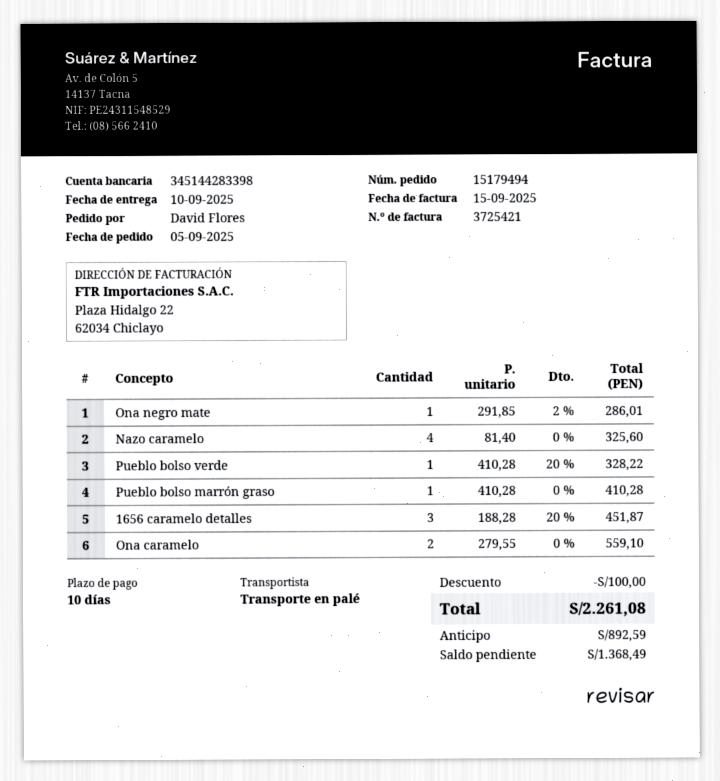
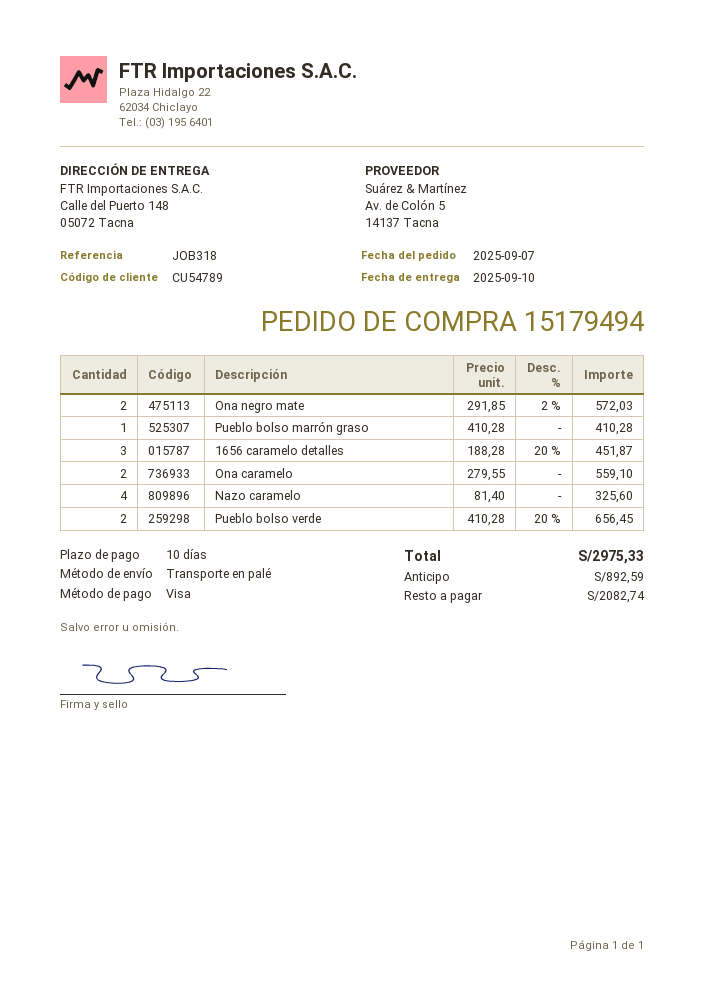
order date: 2025-09-05 -> 2025-09-07
Ona negro mate: 1 x 291.85 - 2% = 286.01 -> 2 x 291.85 - 2% = 572.03
Pueblo bolso verde: 1 x 410.28 - 20% = 328.22 -> 2 x 410.28 - 20% = 656.45
discount: 100.00 -> none
total: 2261.08 -> 2975.33
balance: 1368.49 -> 2082.74

